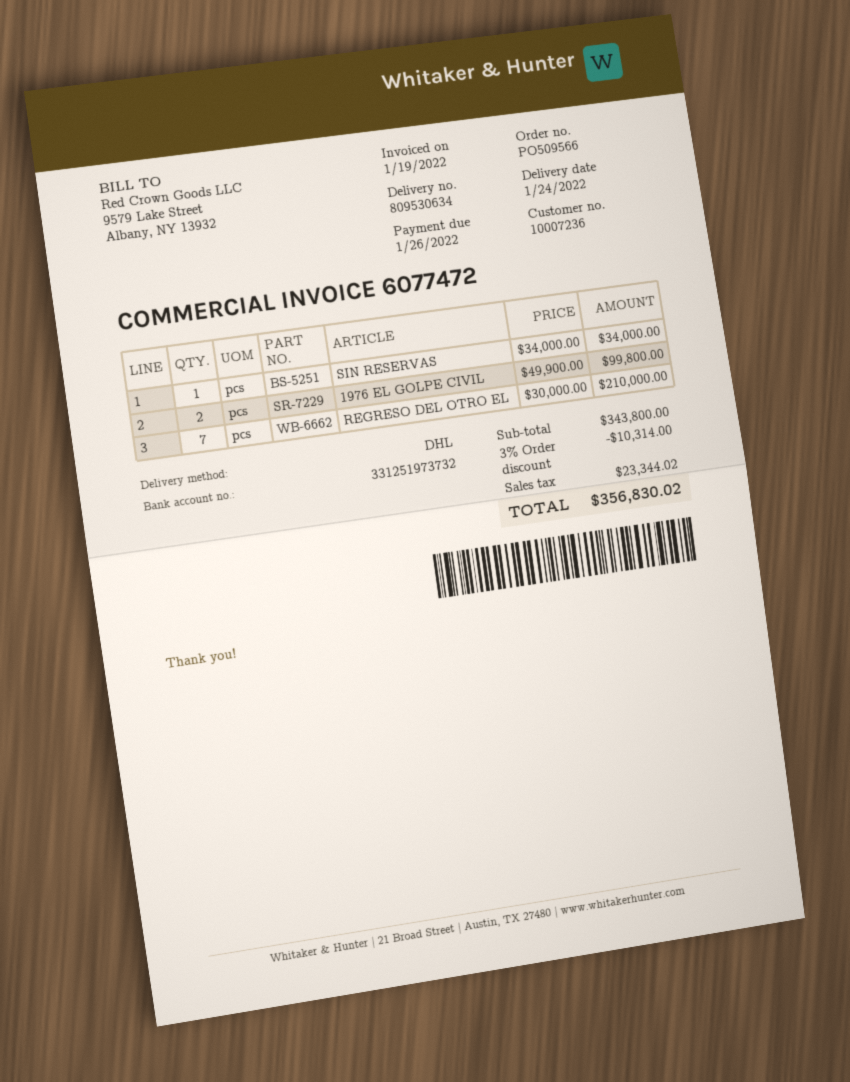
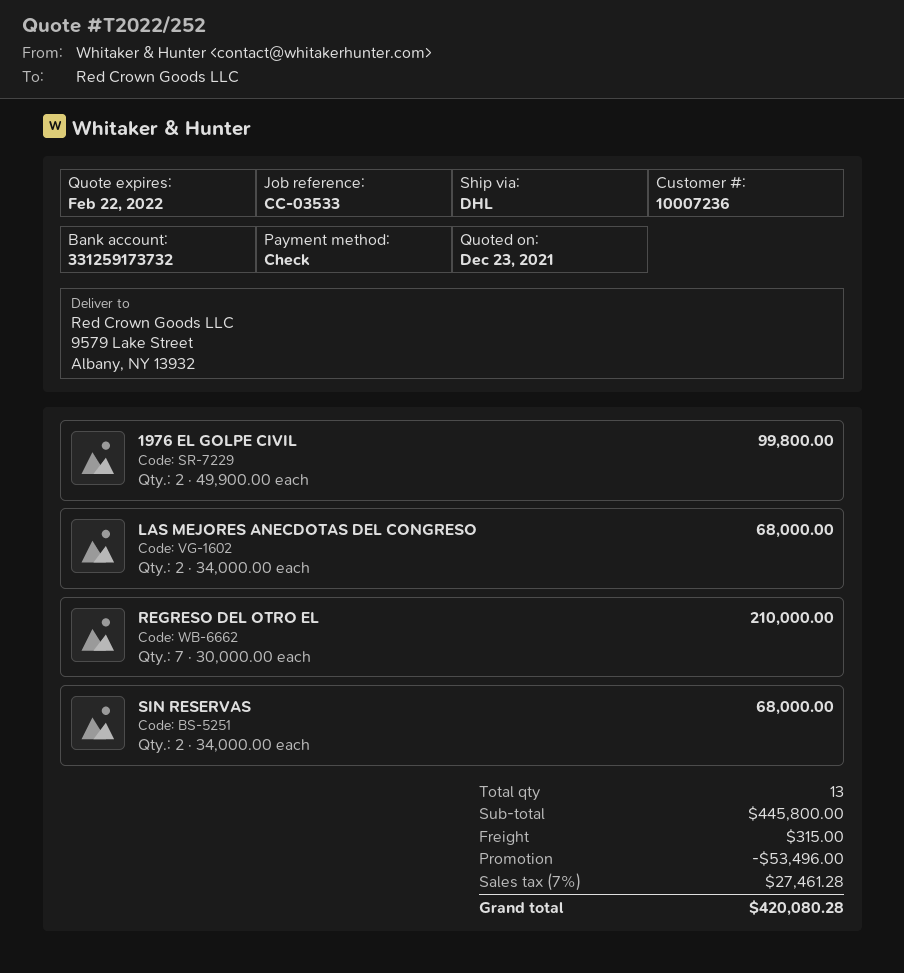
bank account: 331251973732 -> 331259173732
SIN RESERVAS: 1 x 34000.00 = 34000.00 -> 2 x 34000.00 = 68000.00
LAS MEJORES ANECDOTAS DEL CONGRESO: none -> 2 x 34000.00 = 68000.00
subtotal: 343800.00 -> 445800.00
discount: 10314.00 -> 53496.00
shipping: none -> 315.00
tax: 23344.02 -> 27461.28
total: 356830.02 -> 420080.28

